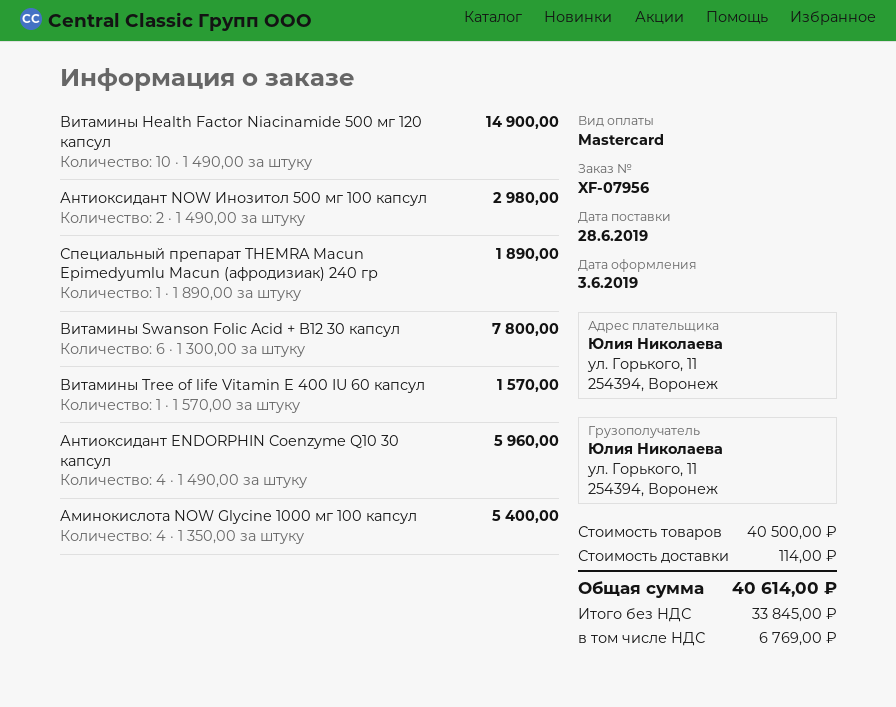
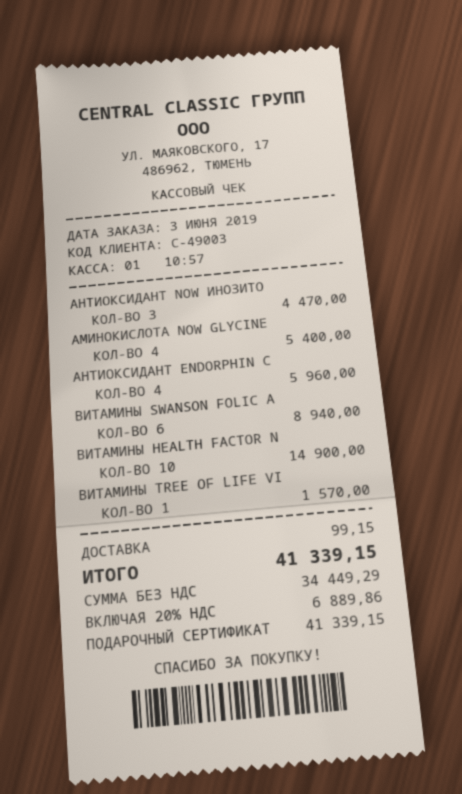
payment method: Mastercard -> gift card
Антиоксидант NOW Инозитол 500 мг 100 капсул: 2 for 2980.00 -> 3 for 4470.00
Специальный препарат THEMRA Macun Epimedyumlu Macun (афродизиак) 240 гр: 1 for 1890.00 -> none
Витамины Swanson Folic Acid + B12 30 капсул: 6 for 7800.00 -> 6 for 8940.00
shipping: 114.00 -> 99.15
net: 33845.00 -> 34449.29
tax: 6769.00 -> 6889.86
total: 40614.00 -> 41339.15

